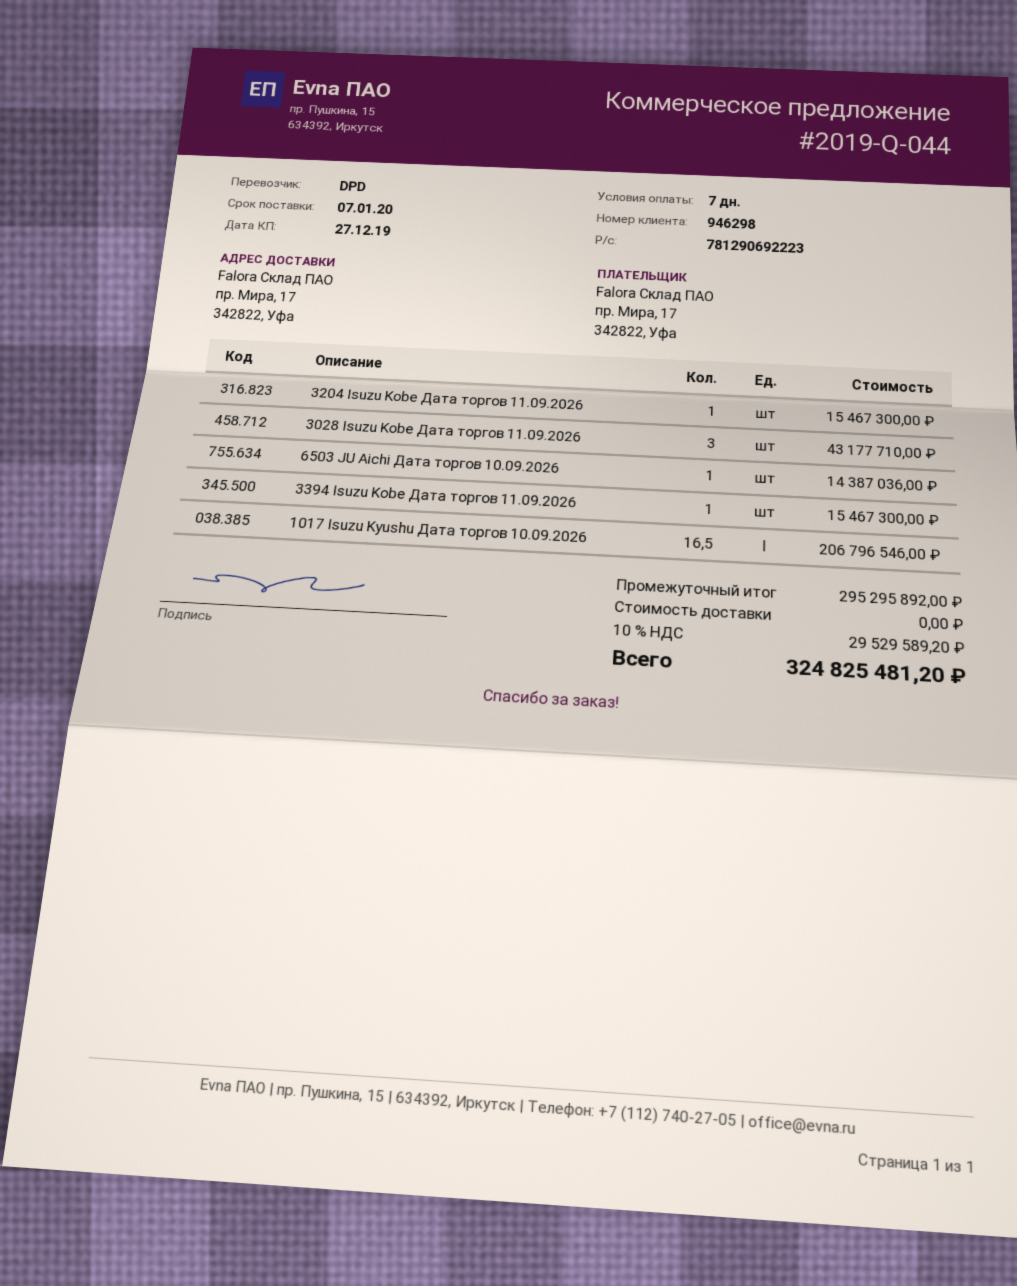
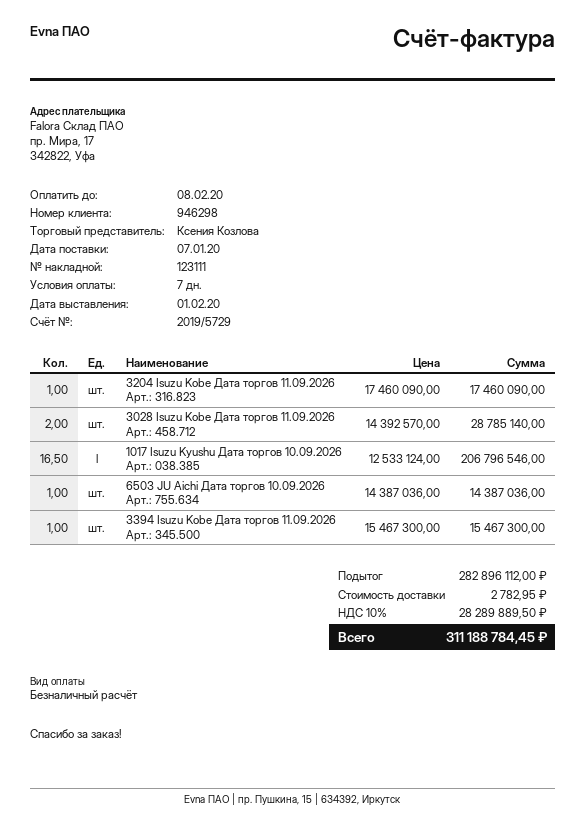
3204 Isuzu Kobe Дата торгов 11.09.2026: 1 for 15467300.00 -> 1 for 17460090.00
3028 Isuzu Kobe Дата торгов 11.09.2026: 3 for 43177710.00 -> 2 for 28785140.00
subtotal: 295295892.00 -> 282896112.00
shipping: 0.00 -> 2782.95
tax: 10% = 29529589.20 -> 10% = 28289889.50
total: 324825481.20 -> 311188784.45

